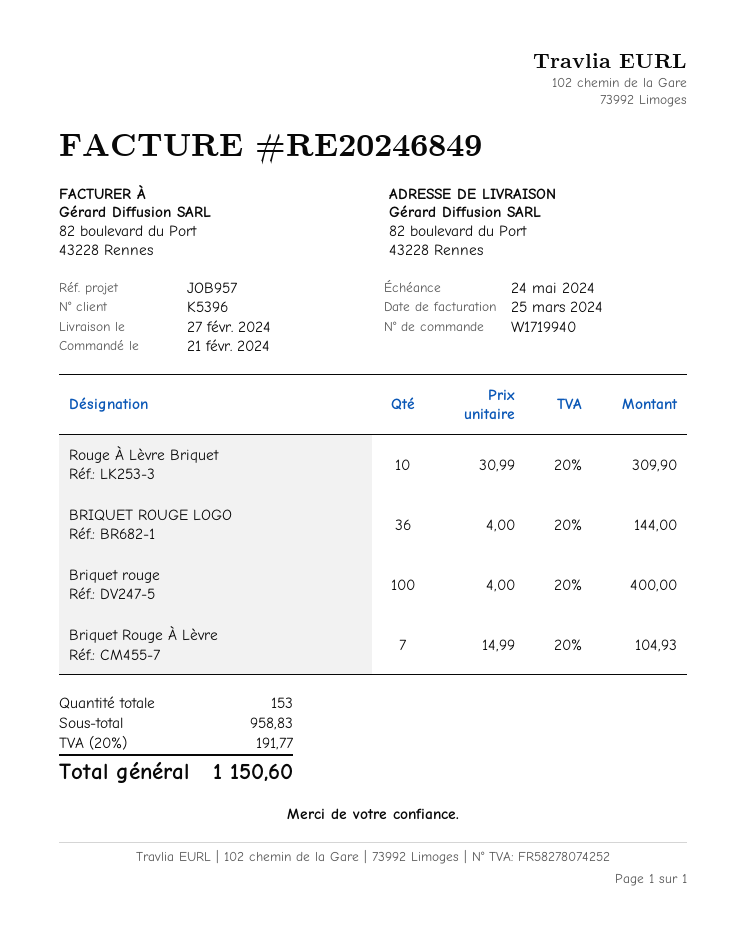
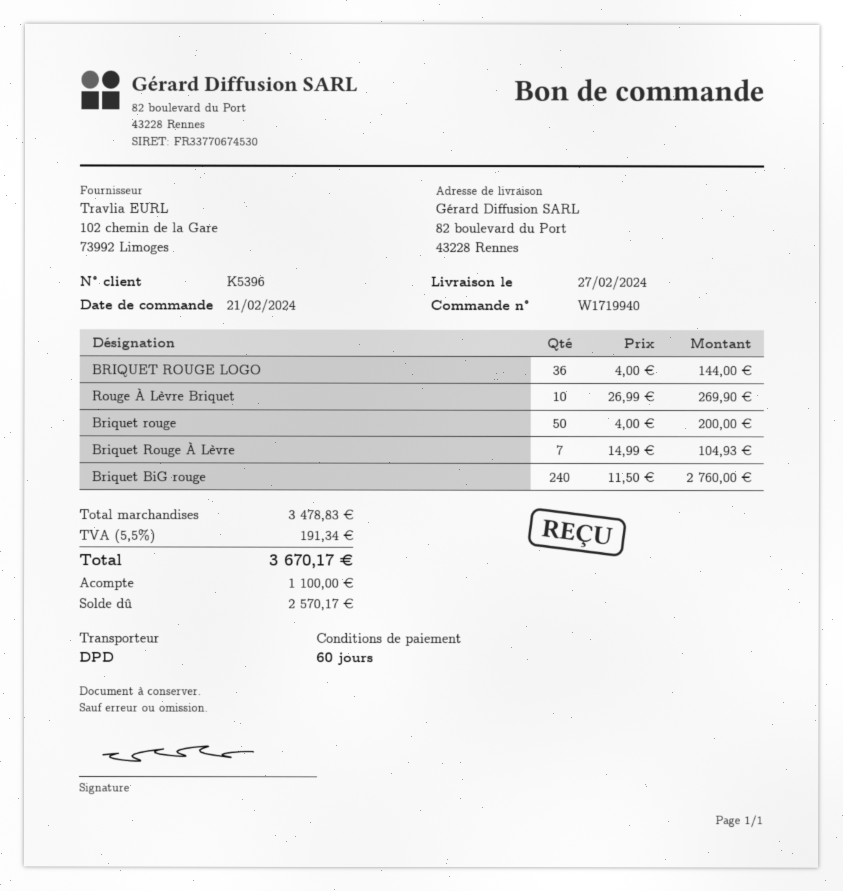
Rouge À Lèvre Briquet: 10 x 30.99 = 309.90 -> 10 x 26.99 = 269.90
Briquet rouge: 100 x 4.00 = 400.00 -> 50 x 4.00 = 200.00
Briquet BiG rouge: none -> 240 x 11.50 = 2760.00
subtotal: 958.83 -> 3478.83
tax: 20% = 191.77 -> 5.5% = 191.34
total: 1150.60 -> 3670.17

